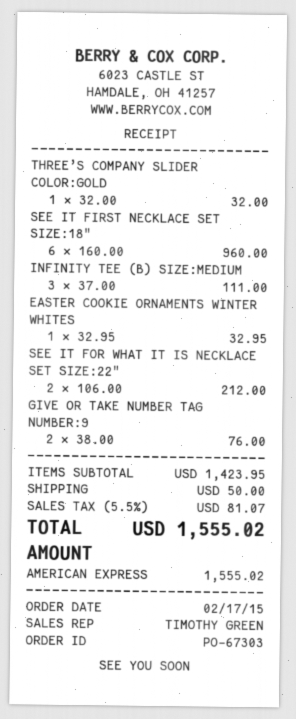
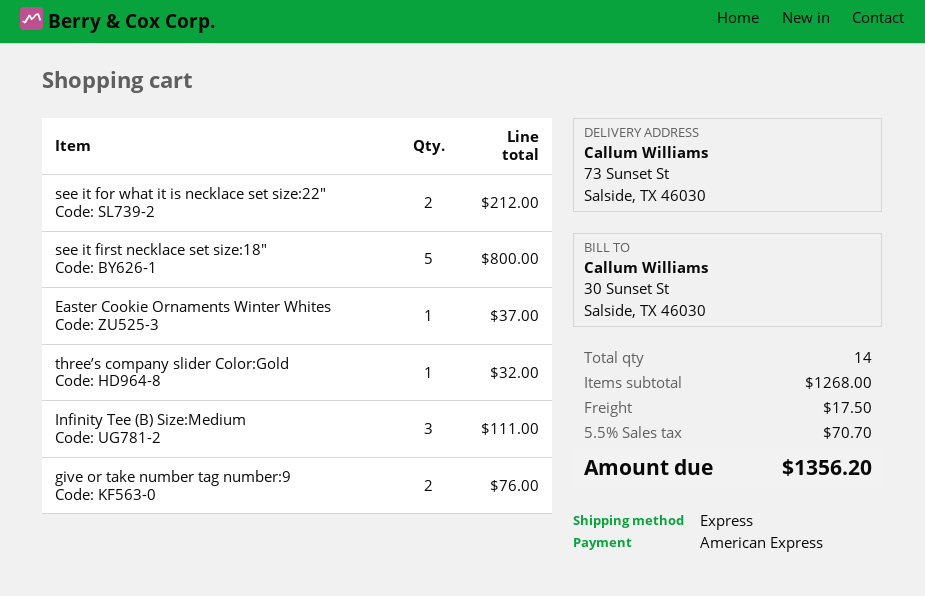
SEE IT FIRST NECKLACE SET SIZE:18": 6 for 960.00 -> 5 for 800.00
EASTER COOKIE ORNAMENTS WINTER WHITES: 1 for 32.95 -> 1 for 37.00
subtotal: 1423.95 -> 1268.00
shipping: 50.00 -> 17.50
tax: 5.5% = 81.07 -> 5.5% = 70.70
total: 1555.02 -> 1356.20

